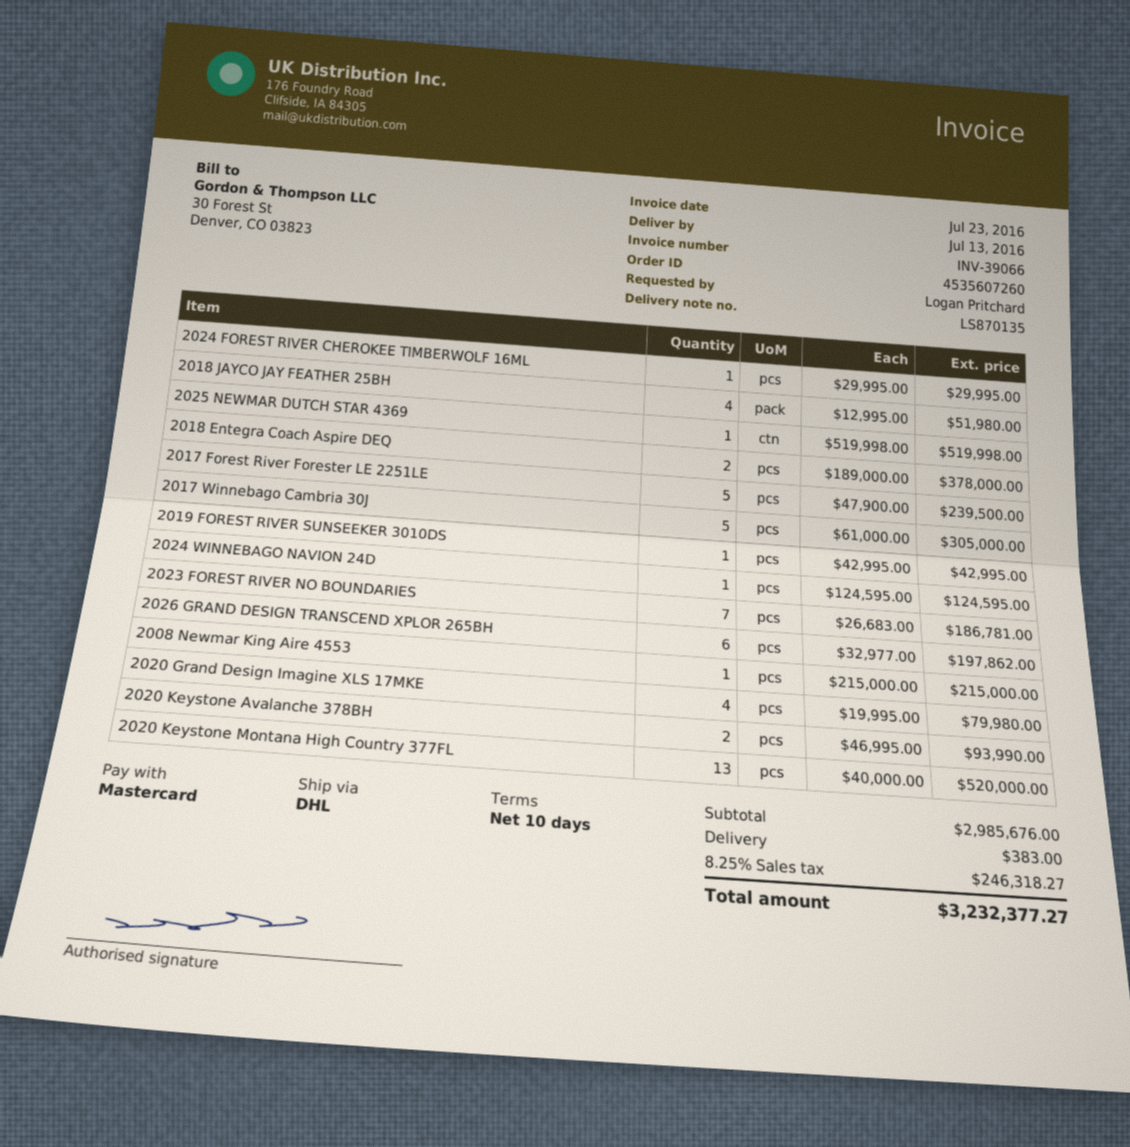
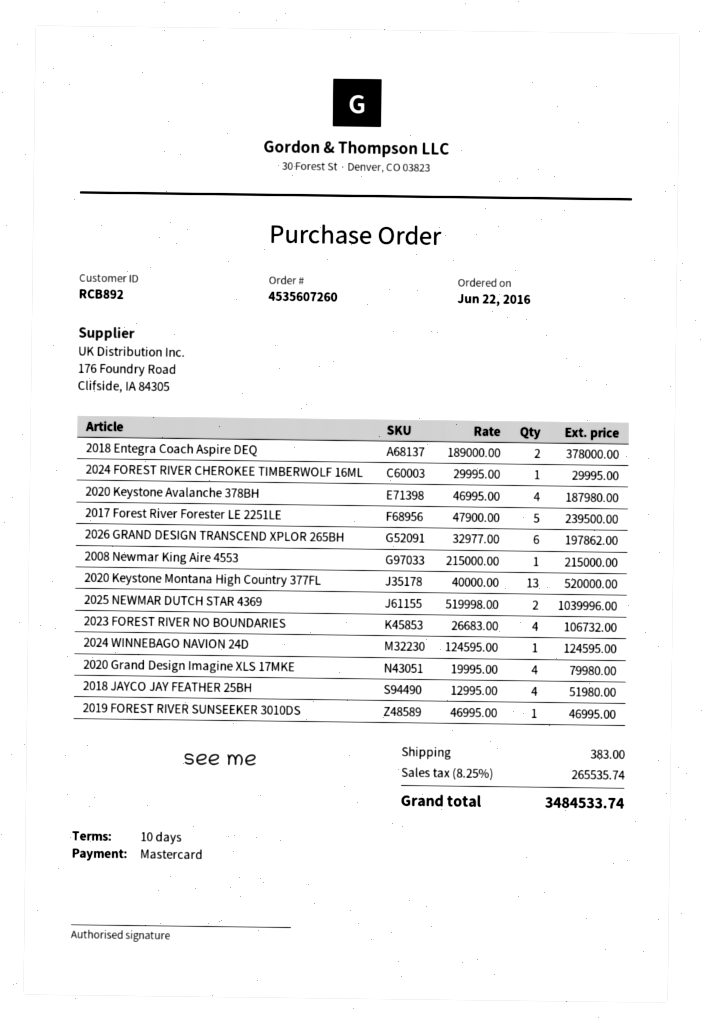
2025 NEWMAR DUTCH STAR 4369: 1 x 519998.00 = 519998.00 -> 2 x 519998.00 = 1039996.00
2017 Winnebago Cambria 30J: 5 x 61000.00 = 305000.00 -> none
2019 FOREST RIVER SUNSEEKER 3010DS: 1 x 42995.00 = 42995.00 -> 1 x 46995.00 = 46995.00
2023 FOREST RIVER NO BOUNDARIES: 7 x 26683.00 = 186781.00 -> 4 x 26683.00 = 106732.00
2020 Keystone Avalanche 378BH: 2 x 46995.00 = 93990.00 -> 4 x 46995.00 = 187980.00
tax: 8.25% = 246318.27 -> 8.25% = 265535.74
total: 3232377.27 -> 3484533.74

